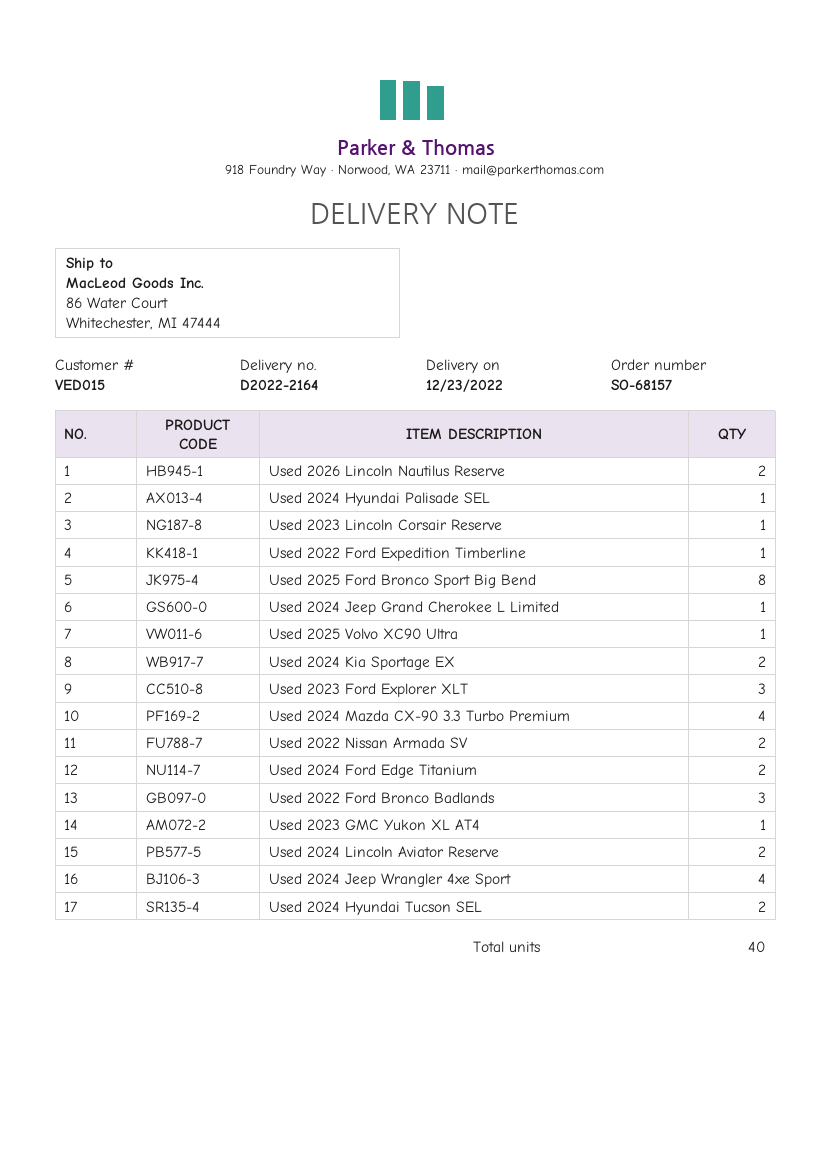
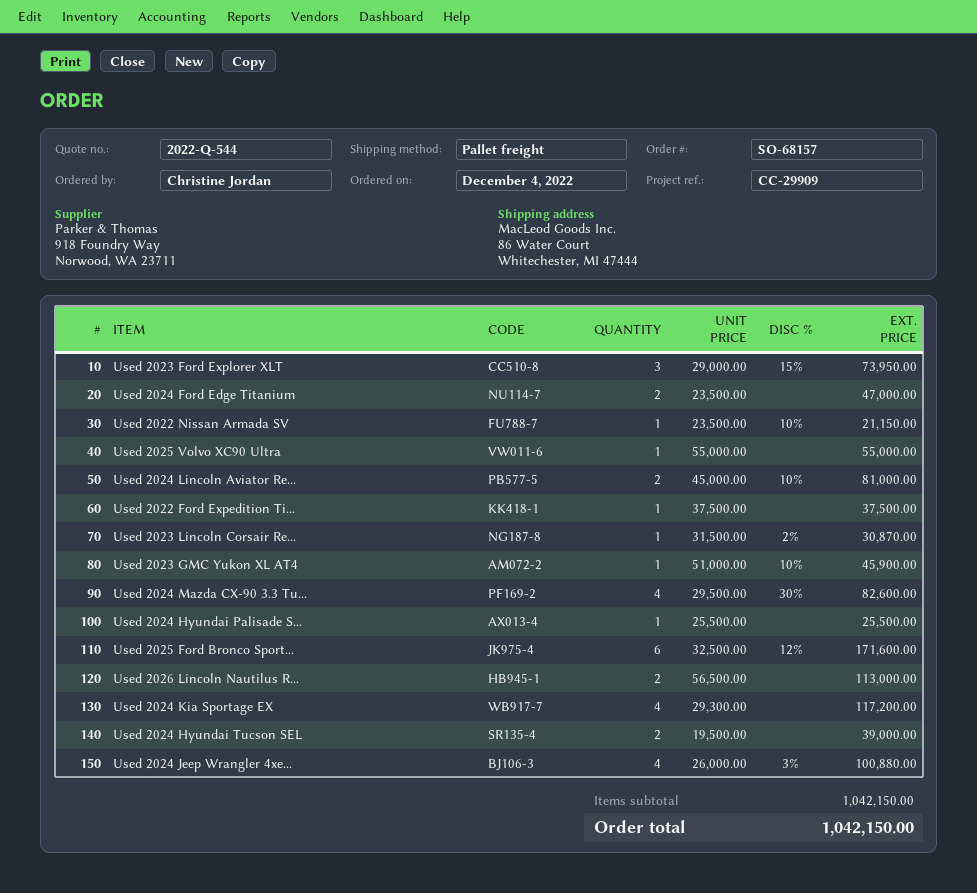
Used 2025 Ford Bronco Sport Big Bend: 8 -> 6
Used 2024 Jeep Grand Cherokee L Limited: 1 -> none
Used 2024 Kia Sportage EX: 2 -> 4
Used 2022 Nissan Armada SV: 2 -> 1
Used 2022 Ford Bronco Badlands: 3 -> none

